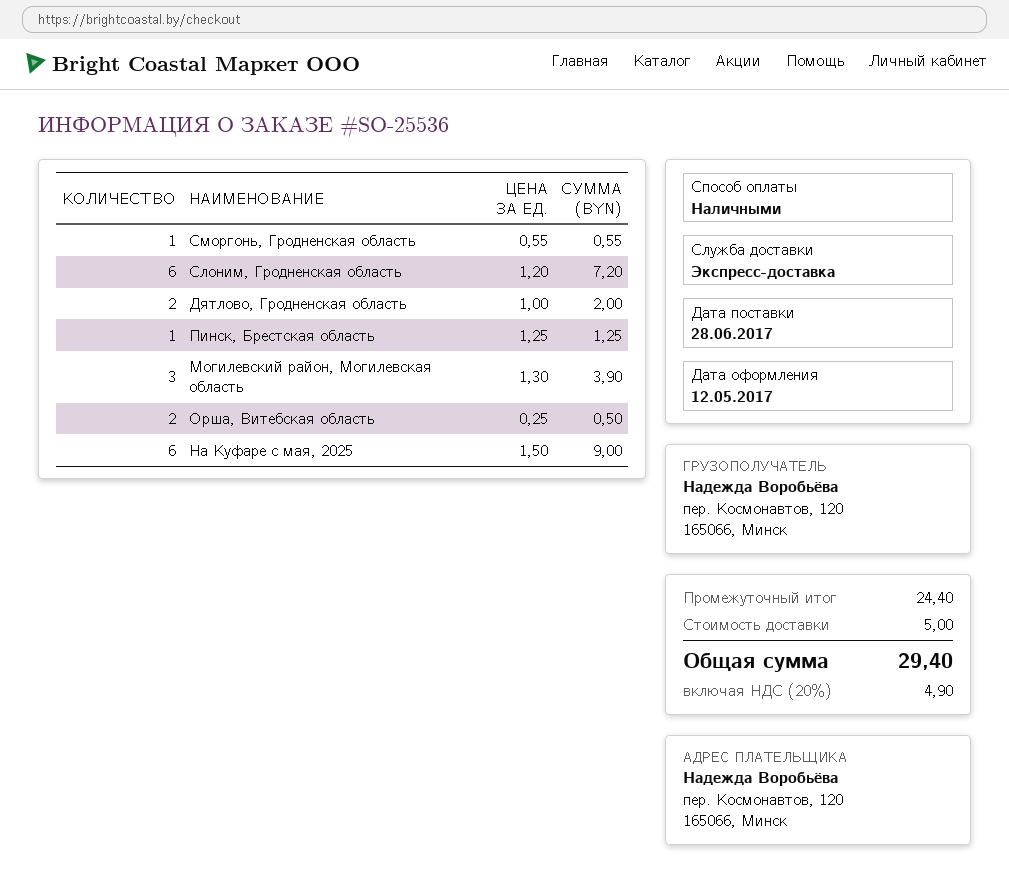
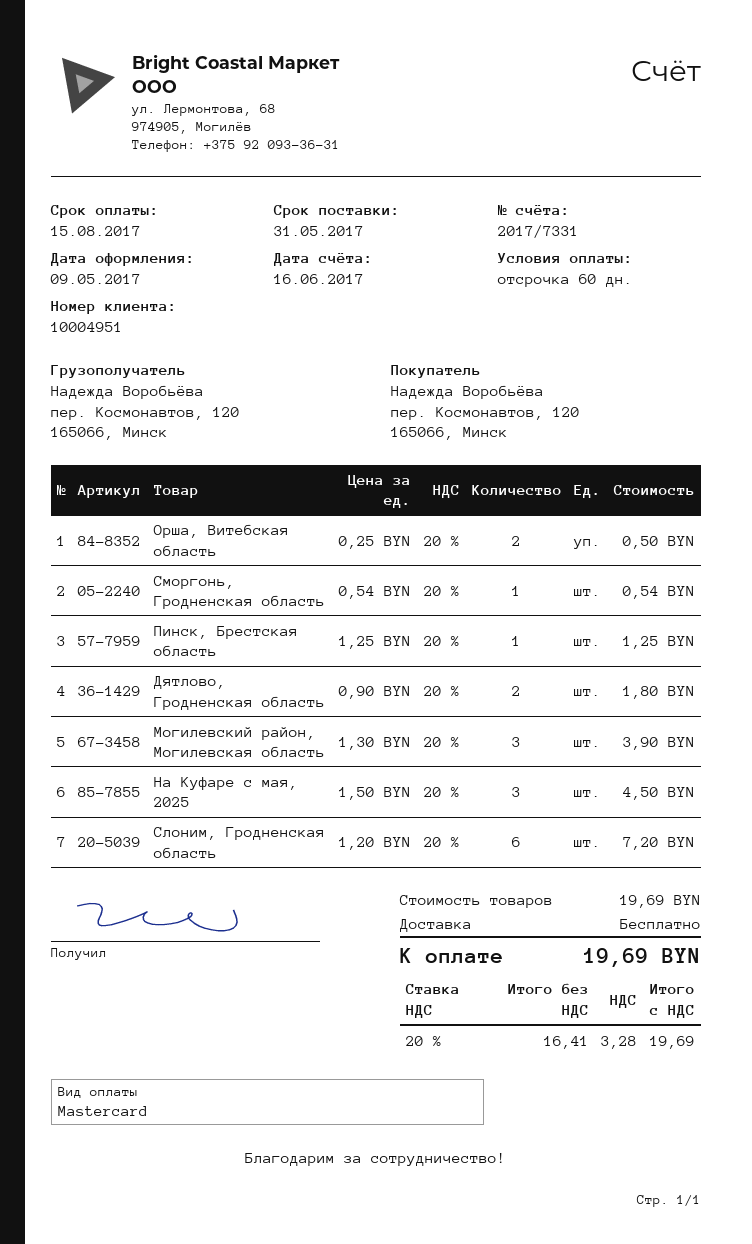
order date: 2017-05-12 -> 2017-05-09
delivery date: 2017-06-28 -> 2017-05-31
payment method: cash -> Mastercard
Сморгонь, Гродненская область: 1 x 0.55 = 0.55 -> 1 x 0.54 = 0.54
Дятлово, Гродненская область: 2 x 1.00 = 2.00 -> 2 x 0.90 = 1.80
На Куфаре с мая, 2025: 6 x 1.50 = 9.00 -> 3 x 1.50 = 4.50
subtotal: 24.40 -> 19.69
shipping: 5.00 -> 0.00
tax: 20% = 4.90 -> 20% = 3.28
total: 29.40 -> 19.69

